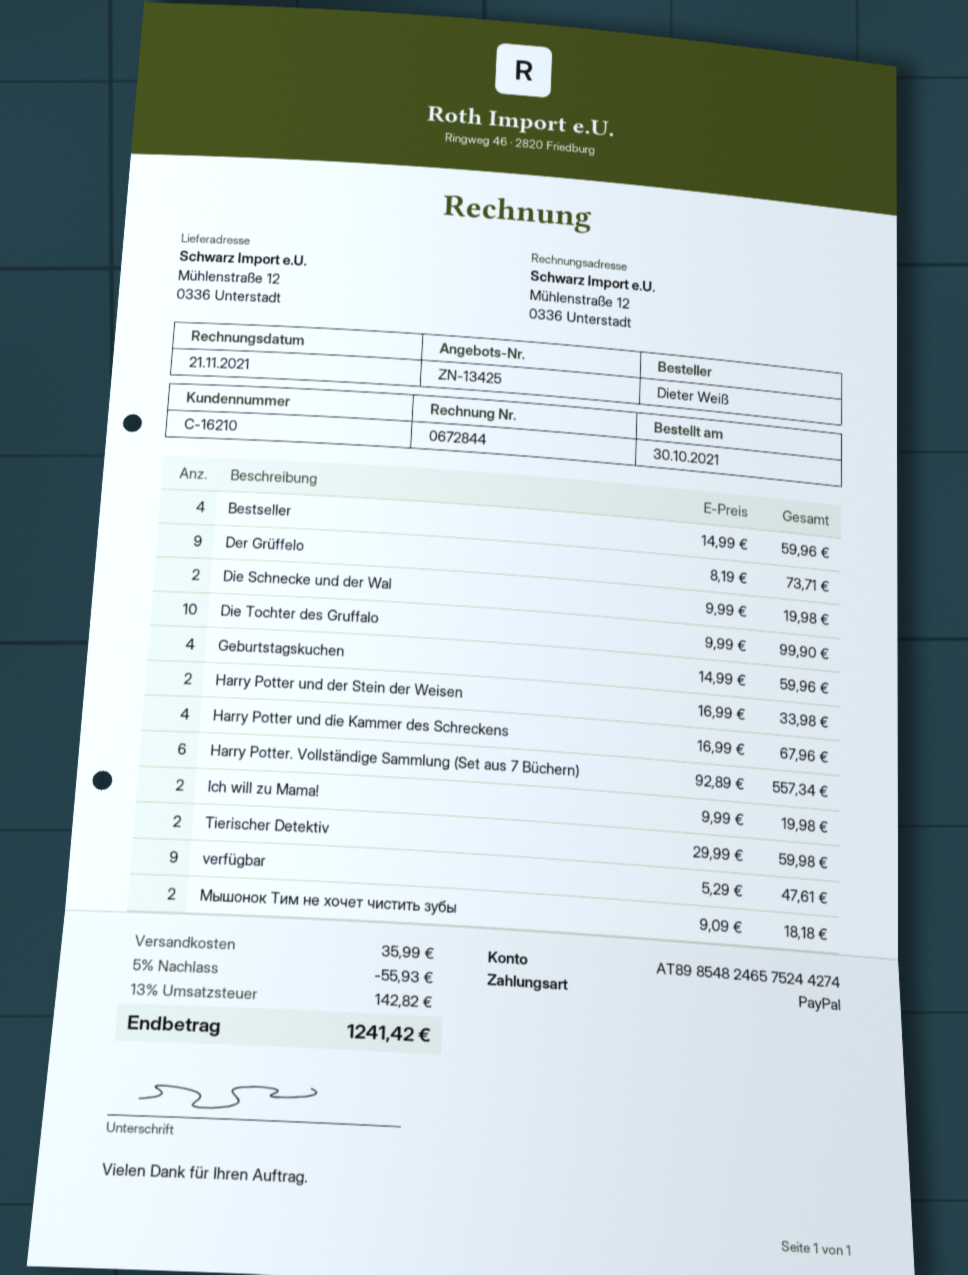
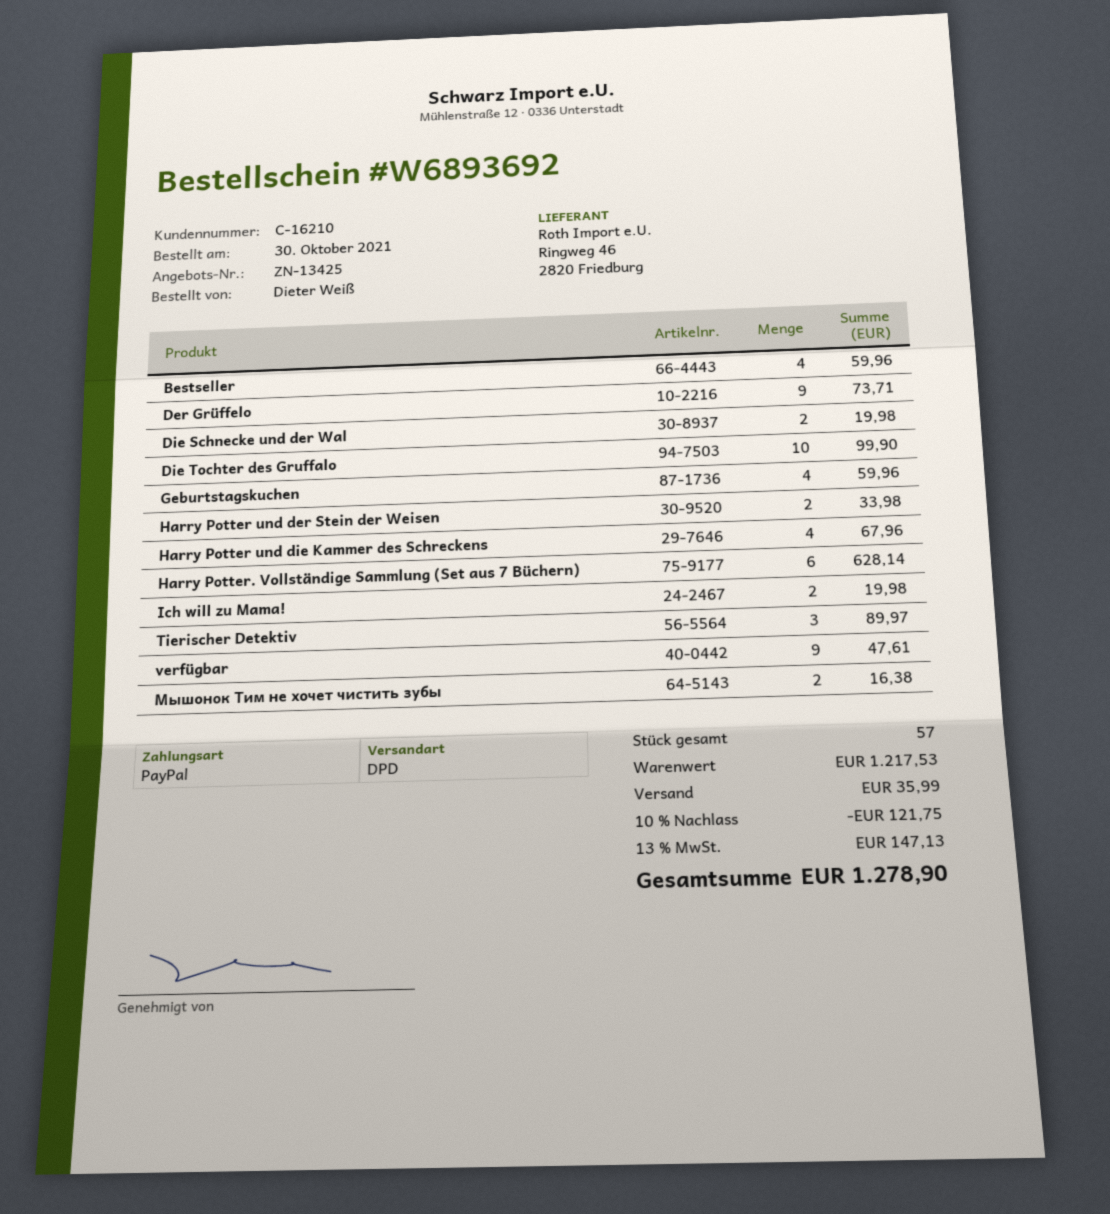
Harry Potter. Vollständige Sammlung (Set aus 7 Büchern): 6 for 557.34 -> 6 for 628.14
Tierischer Detektiv: 2 for 59.98 -> 3 for 89.97
Мышонок Тим не хочет чистить зубы: 2 for 18.18 -> 2 for 16.38
discount: 5% = 55.93 -> 10% = 121.75
tax: 13% = 142.82 -> 13% = 147.13
total: 1241.42 -> 1278.90

